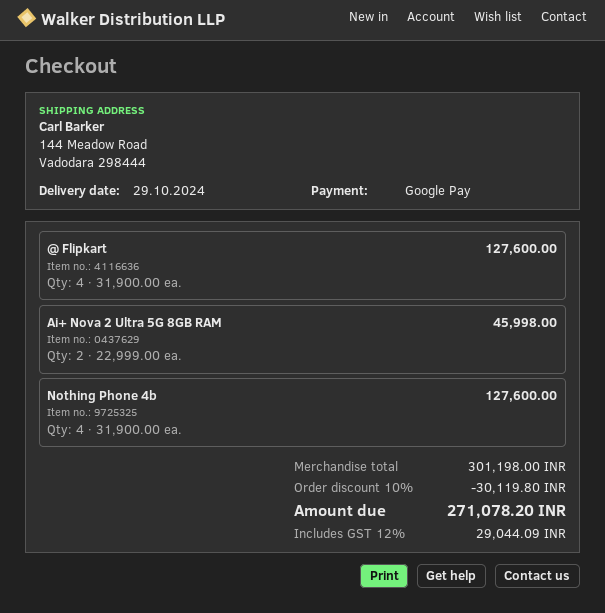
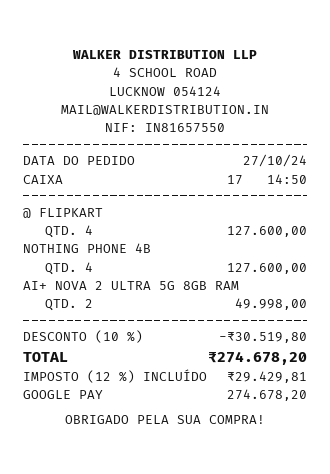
Ai+ Nova 2 Ultra 5G 8GB RAM: 2 for 45998.00 -> 2 for 49998.00
discount: 10% = 30119.80 -> 10% = 30519.80
tax: 12% = 29044.09 -> 12% = 29429.81
total: 271078.20 -> 274678.20

